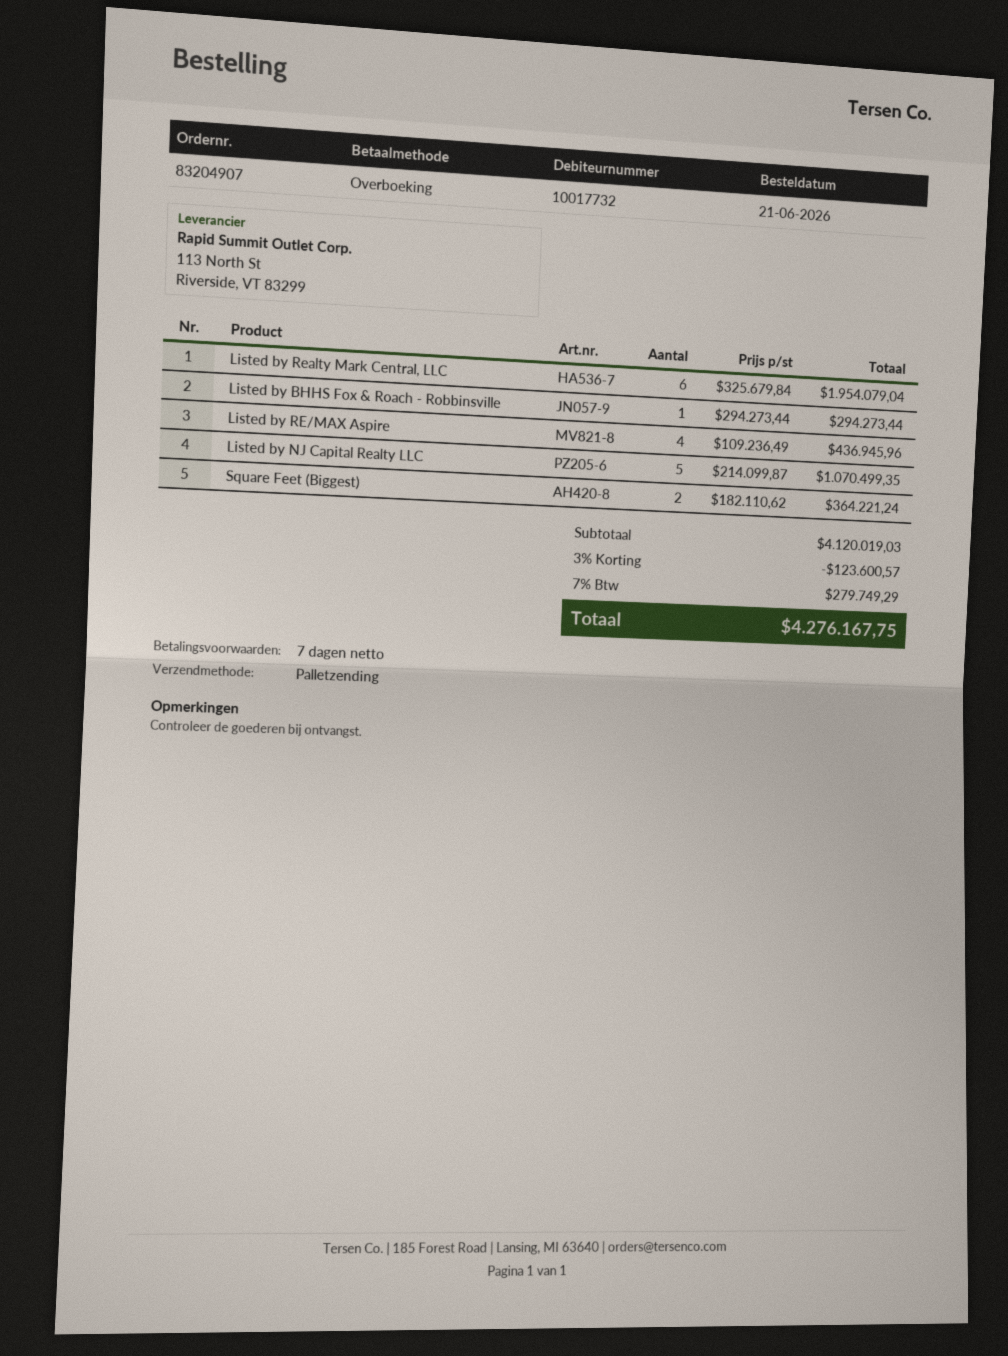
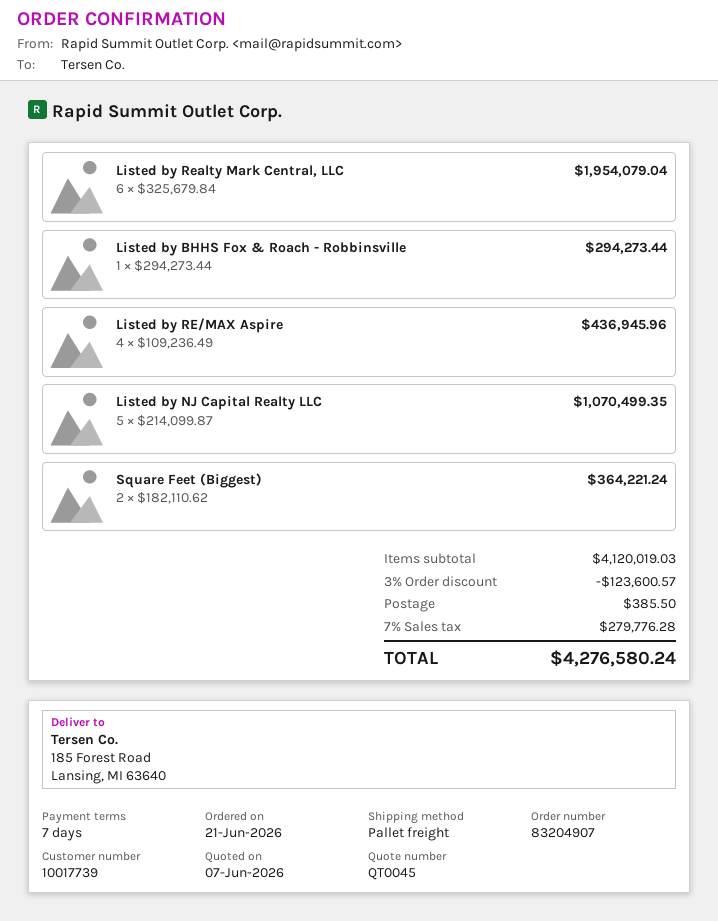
customer number: 10017732 -> 10017739
shipping: none -> 385.50
tax: 7% = 279749.29 -> 7% = 279776.28
total: 4276167.75 -> 4276580.24

